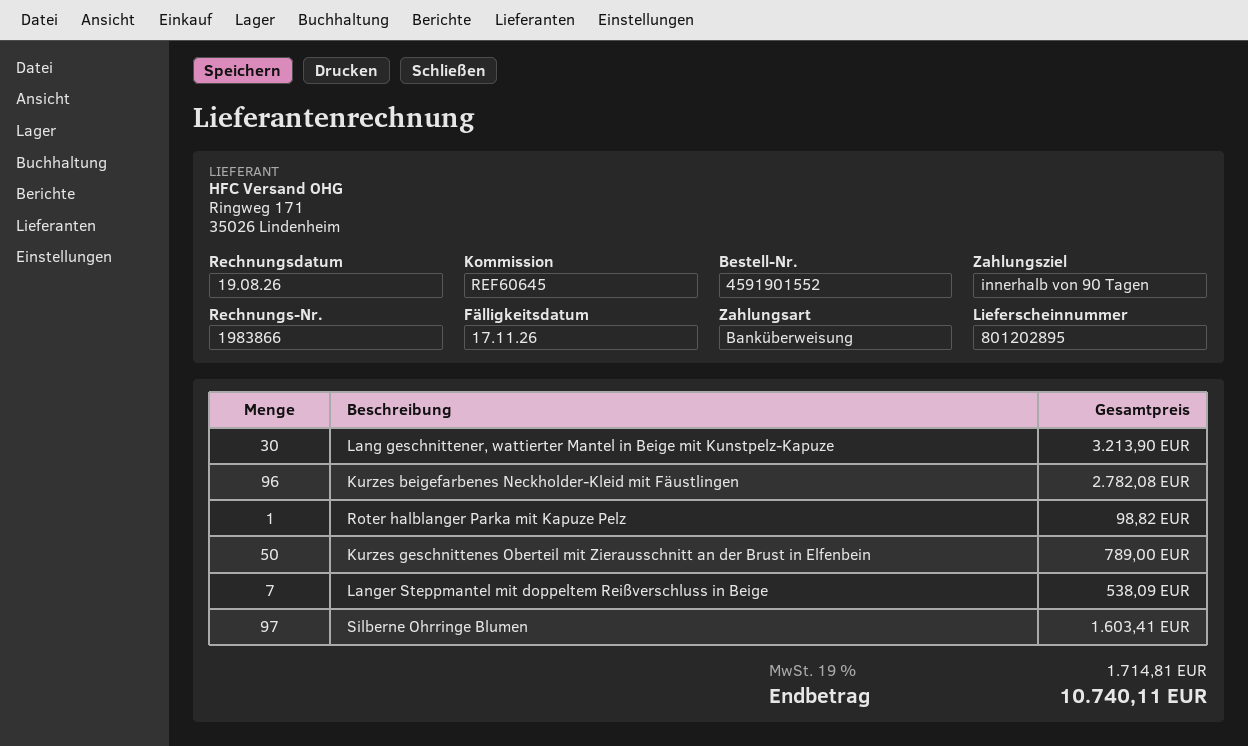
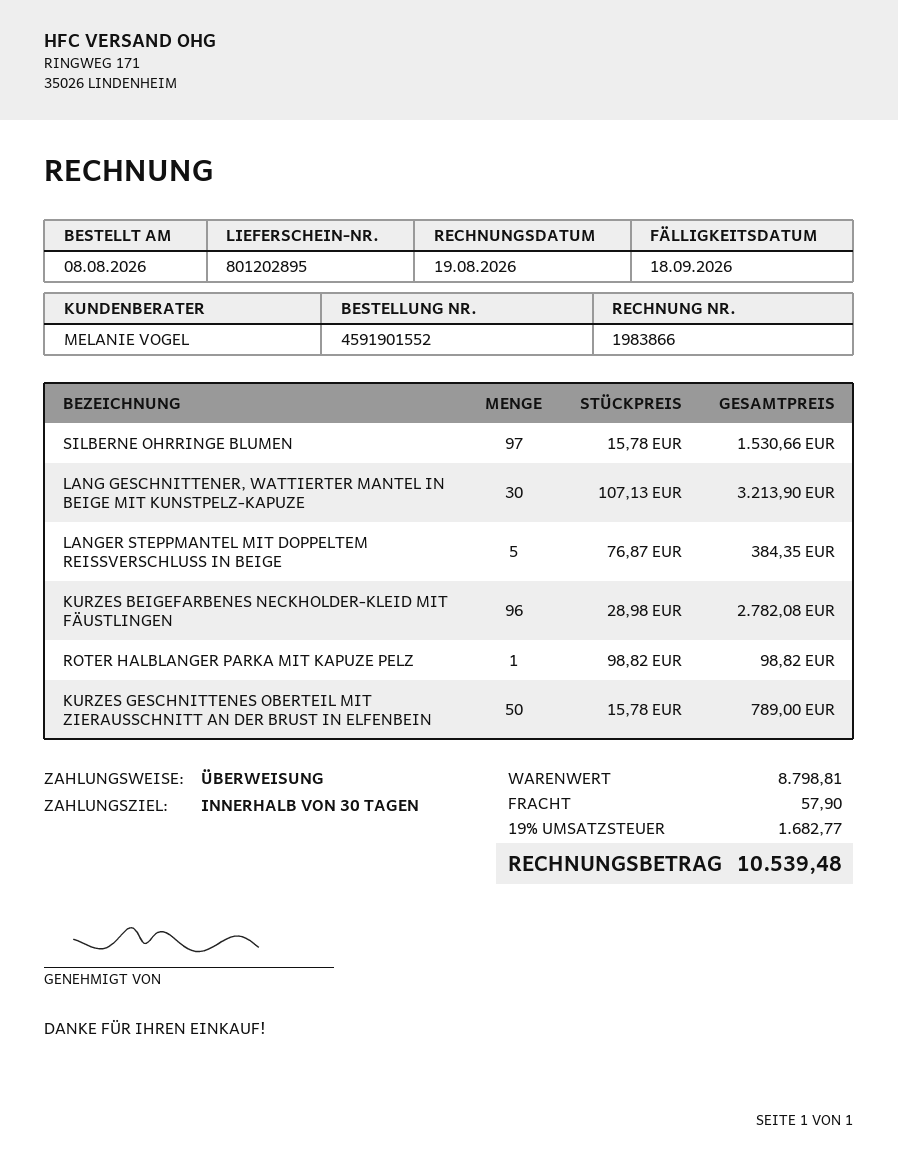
payment terms: 90 days -> 30 days
due date: 2026-11-17 -> 2026-09-18
Langer Steppmantel mit doppeltem Reißverschluss in Beige: 7 for 538.09 -> 5 for 384.35
Silberne Ohrringe Blumen: 97 for 1603.41 -> 97 for 1530.66
shipping: none -> 57.90
tax: 19% = 1714.81 -> 19% = 1682.77
total: 10740.11 -> 10539.48

